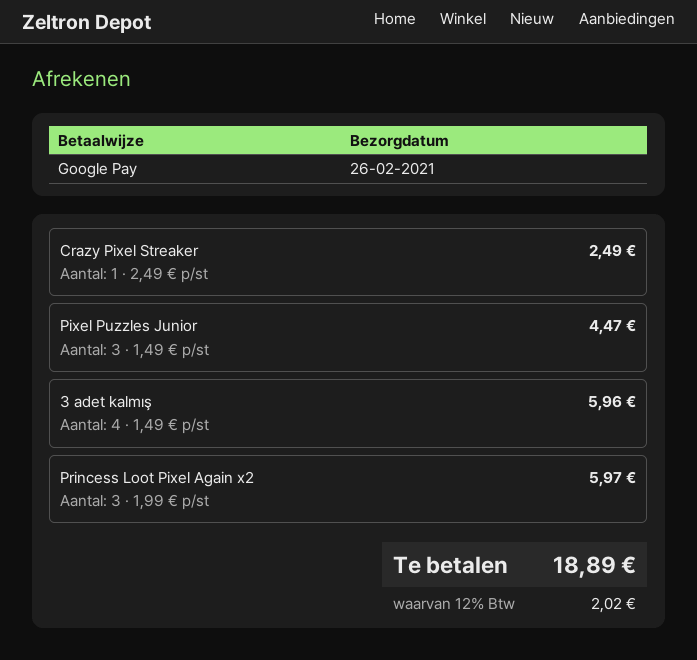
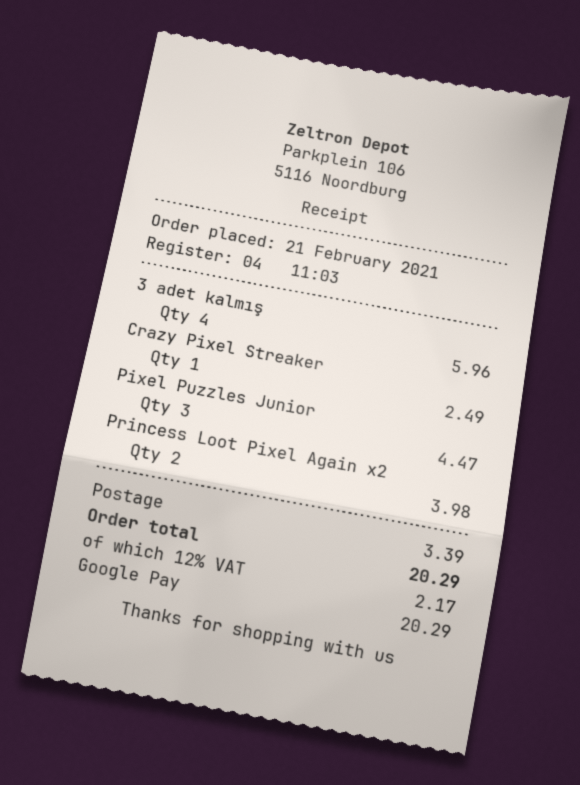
Princess Loot Pixel Again x2: 3 for 5.97 -> 2 for 3.98
shipping: none -> 3.39
tax: 12% = 2.02 -> 12% = 2.17
total: 18.89 -> 20.29

